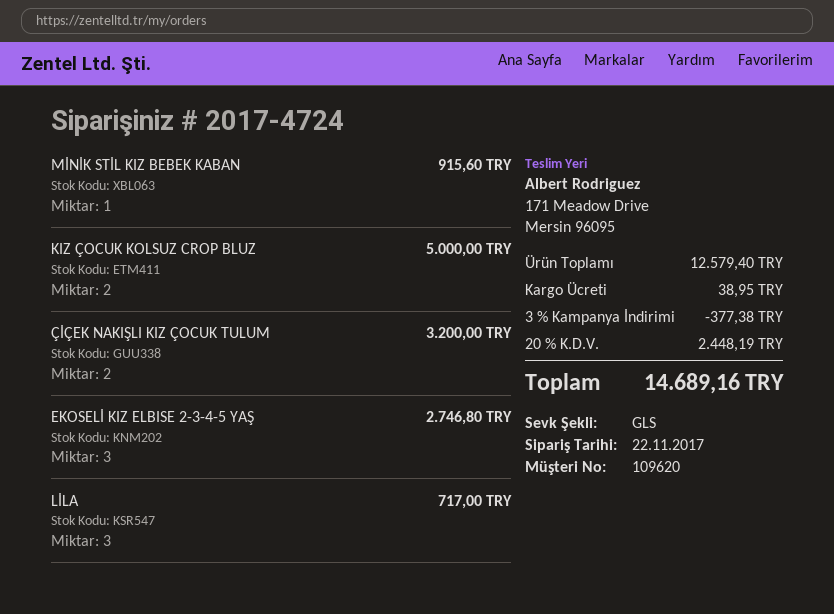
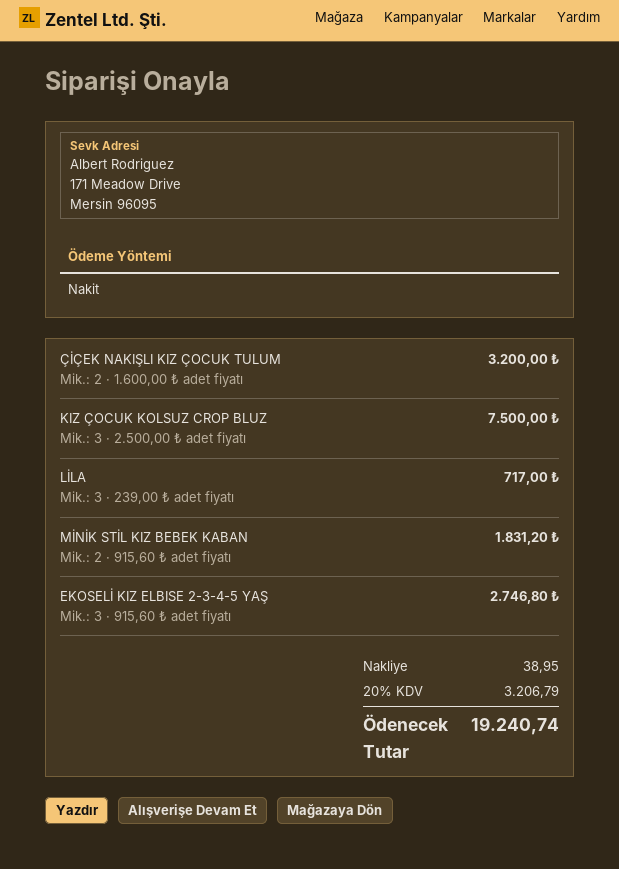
MİNİK STİL KIZ BEBEK KABAN: 1 for 915.60 -> 2 for 1831.20
KIZ ÇOCUK KOLSUZ CROP BLUZ: 2 for 5000.00 -> 3 for 7500.00
discount: 3% = 377.38 -> none
tax: 20% = 2448.19 -> 20% = 3206.79
total: 14689.16 -> 19240.74

